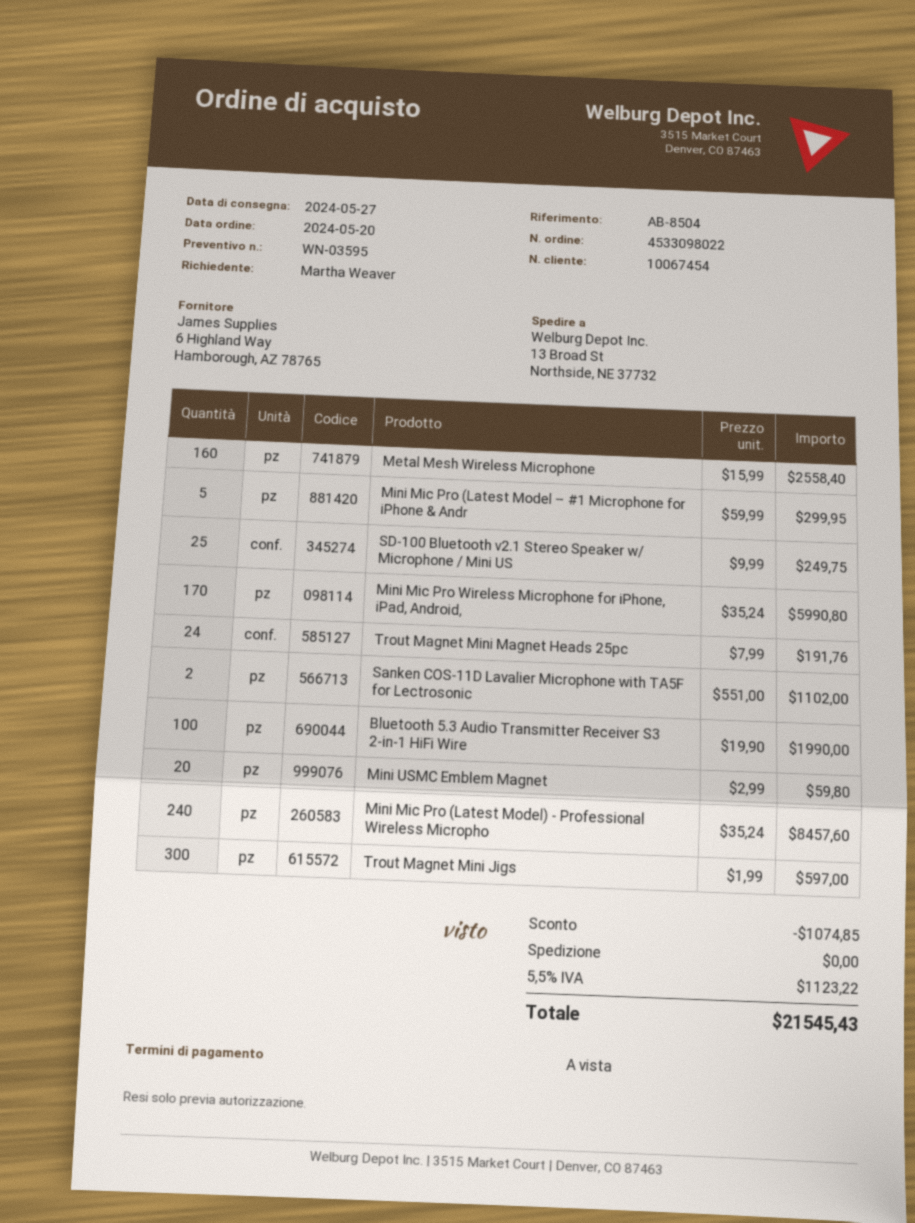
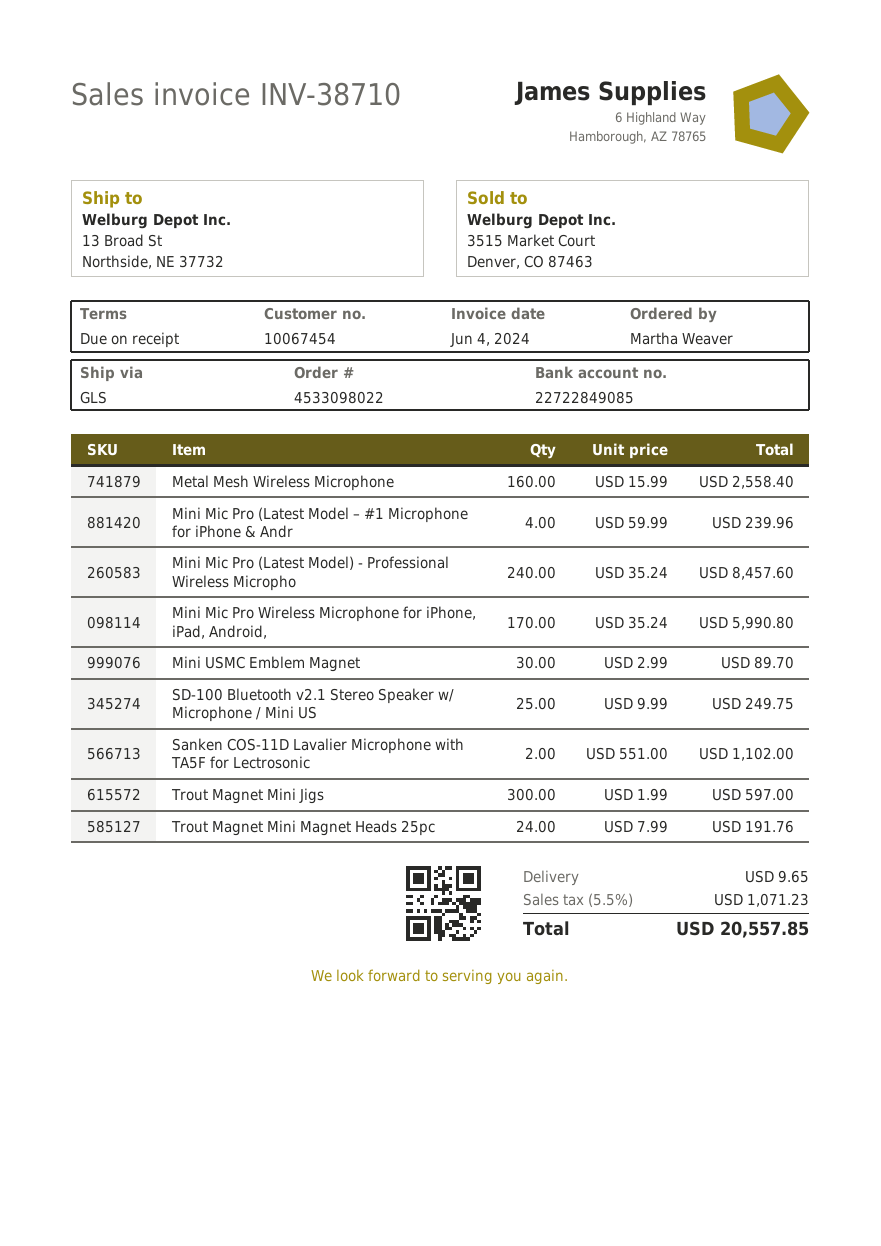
Mini Mic Pro (Latest Model – #1 Microphone for iPhone & Andr: 5 x 59.99 = 299.95 -> 4 x 59.99 = 239.96
Bluetooth 5.3 Audio Transmitter Receiver S3 2-in-1 HiFi Wire: 100 x 19.90 = 1990.00 -> none
Mini USMC Emblem Magnet: 20 x 2.99 = 59.80 -> 30 x 2.99 = 89.70
discount: 1074.85 -> none
shipping: 0.00 -> 9.65
tax: 5.5% = 1123.22 -> 5.5% = 1071.23
total: 21545.43 -> 20557.85

